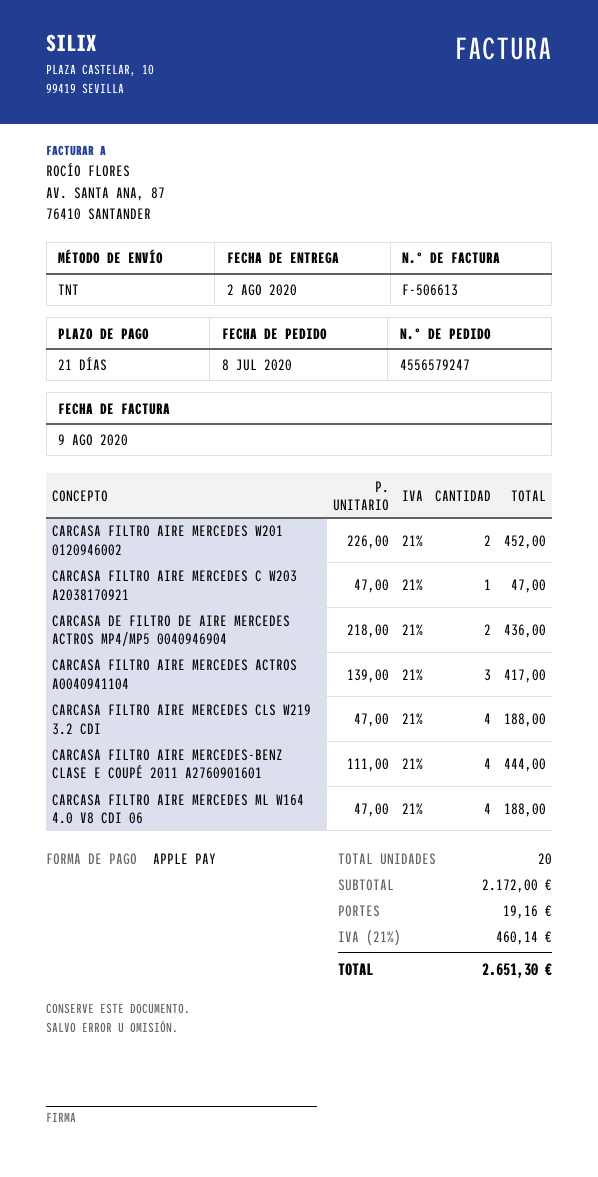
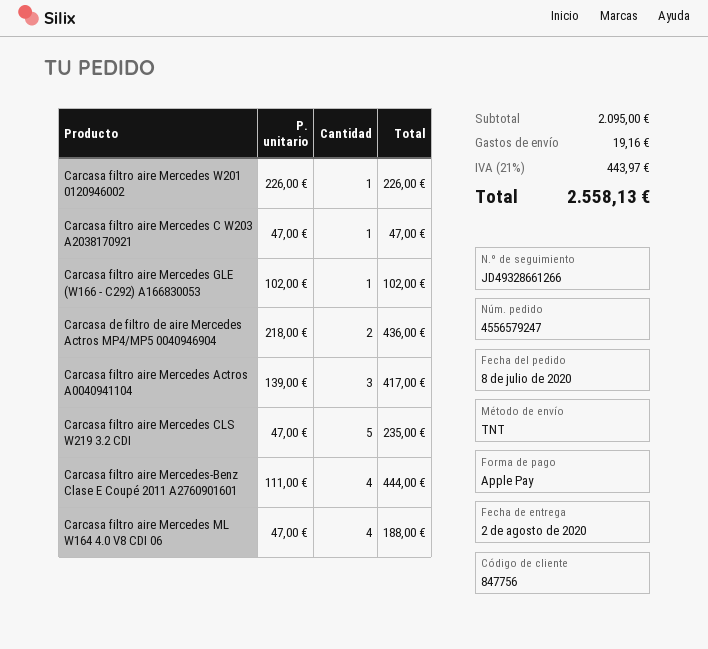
CARCASA FILTRO AIRE MERCEDES W201 0120946002: 2 x 226.00 = 452.00 -> 1 x 226.00 = 226.00
CARCASA FILTRO AIRE MERCEDES CLS W219 3.2 CDI: 4 x 47.00 = 188.00 -> 5 x 47.00 = 235.00
Carcasa filtro aire Mercedes GLE (W166 - C292) A166830053: none -> 1 x 102.00 = 102.00
subtotal: 2172.00 -> 2095.00
tax: 21% = 460.14 -> 21% = 443.97
total: 2651.30 -> 2558.13

